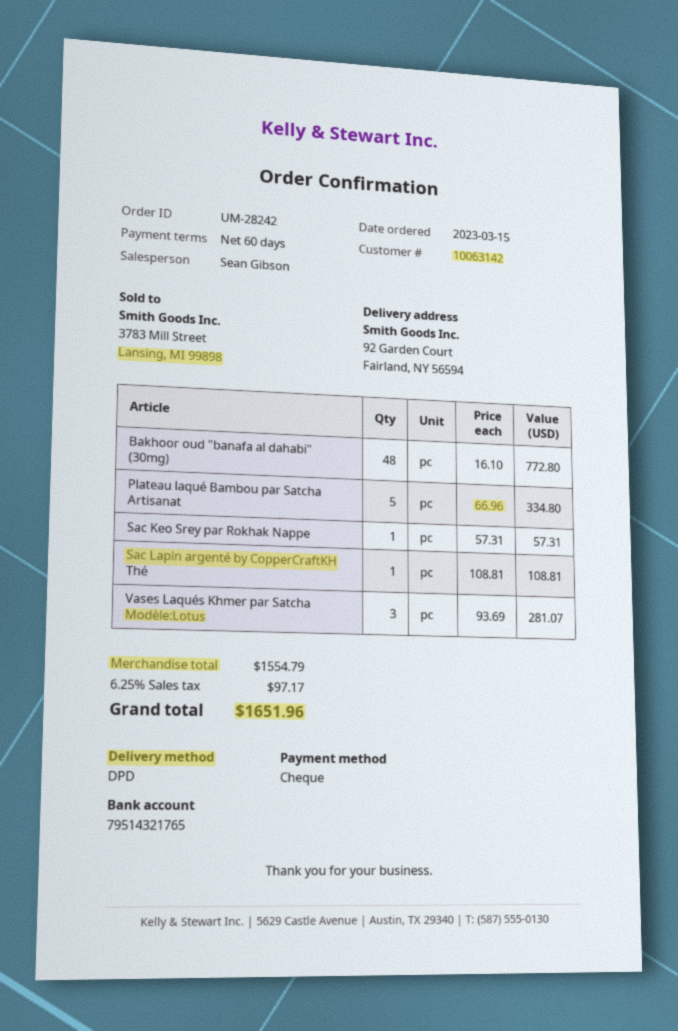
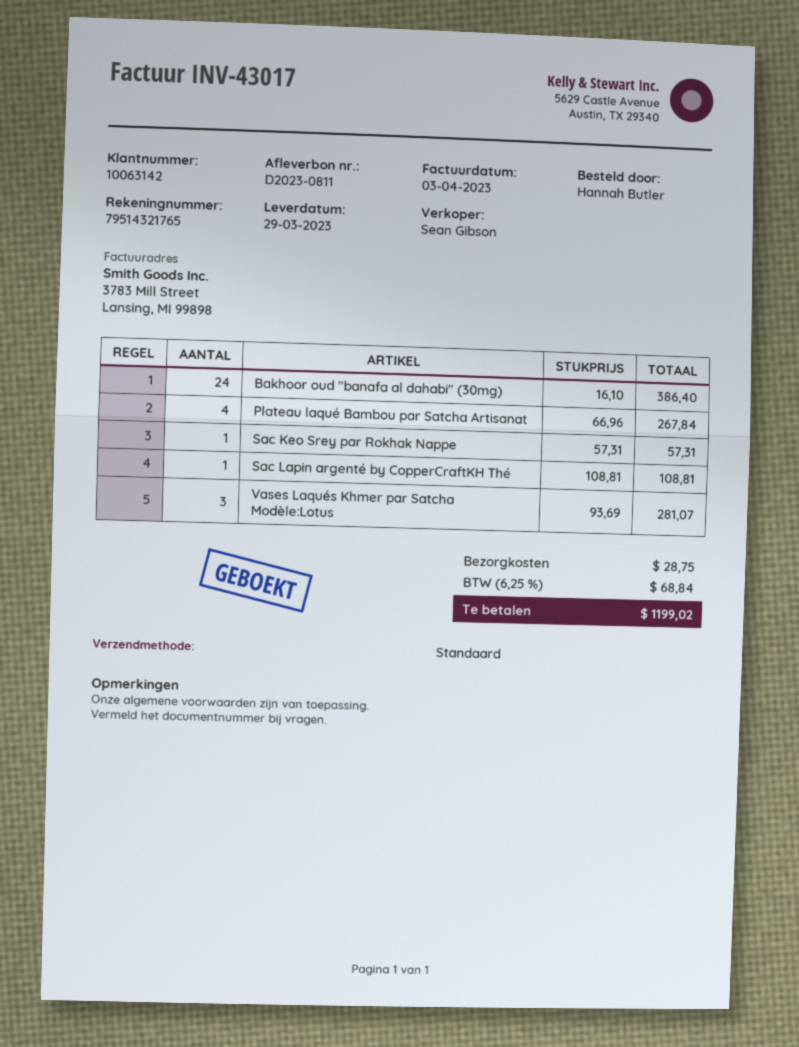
shipping method: DPD -> standard
Bakhoor oud "banafa al dahabi" (30mg): 48 x 16.10 = 772.80 -> 24 x 16.10 = 386.40
Plateau laqué Bambou par Satcha Artisanat: 5 x 66.96 = 334.80 -> 4 x 66.96 = 267.84
shipping: none -> 28.75
tax: 6.25% = 97.17 -> 6.25% = 68.84
total: 1651.96 -> 1199.02

